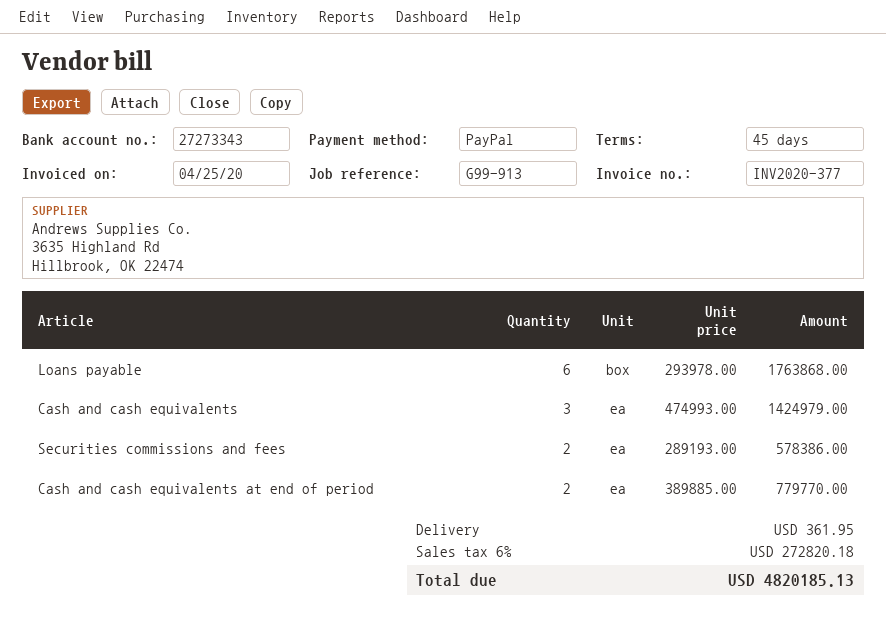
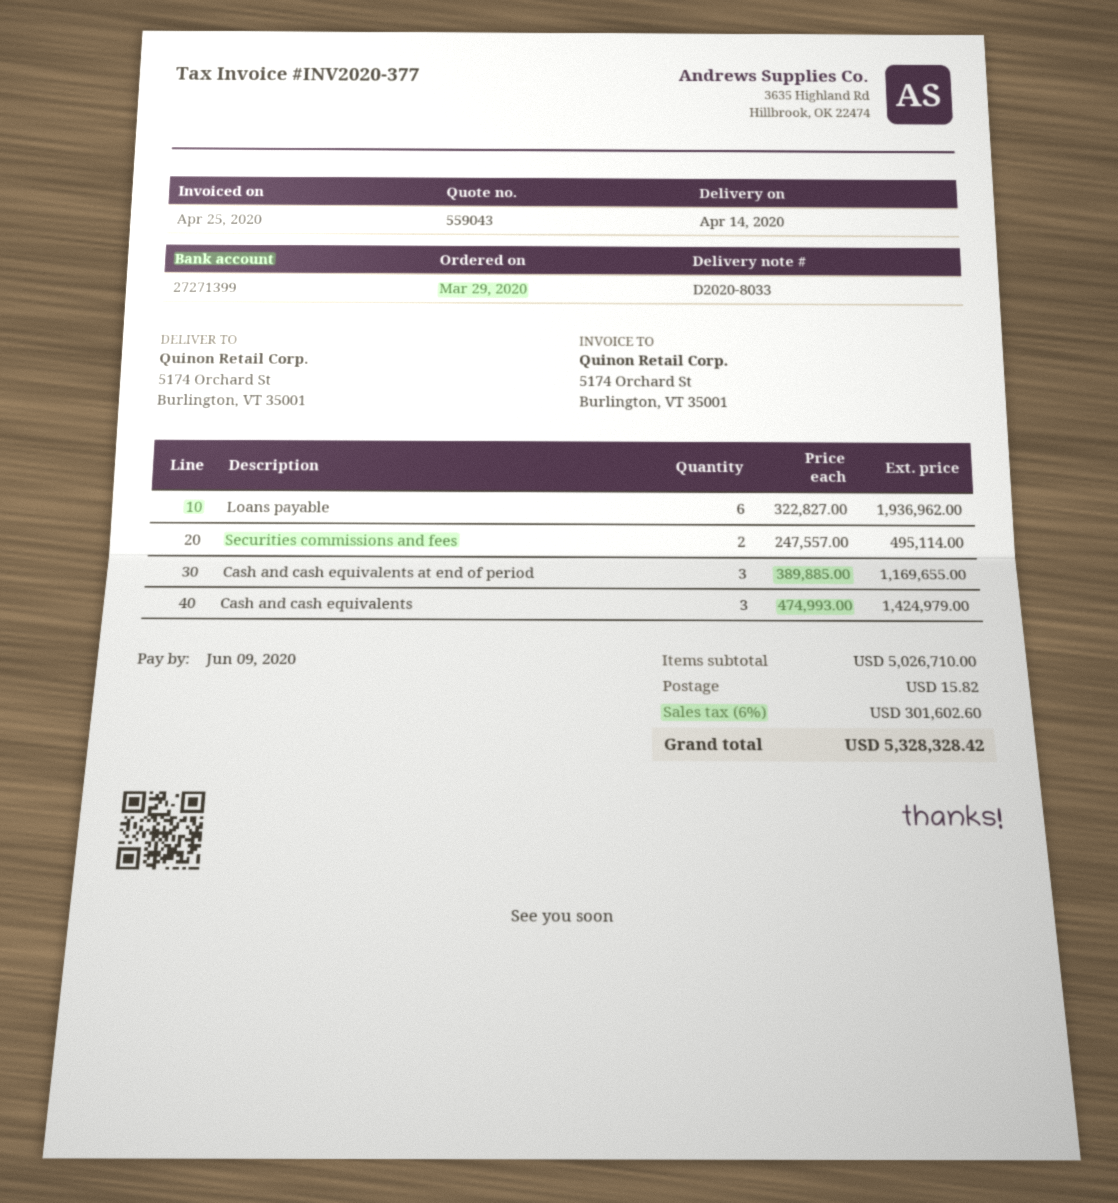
bank account: 27273343 -> 27271399
Loans payable: 6 x 293978.00 = 1763868.00 -> 6 x 322827.00 = 1936962.00
Securities commissions and fees: 2 x 289193.00 = 578386.00 -> 2 x 247557.00 = 495114.00
Cash and cash equivalents at end of period: 2 x 389885.00 = 779770.00 -> 3 x 389885.00 = 1169655.00
shipping: 361.95 -> 15.82
tax: 6% = 272820.18 -> 6% = 301602.60
total: 4820185.13 -> 5328328.42

